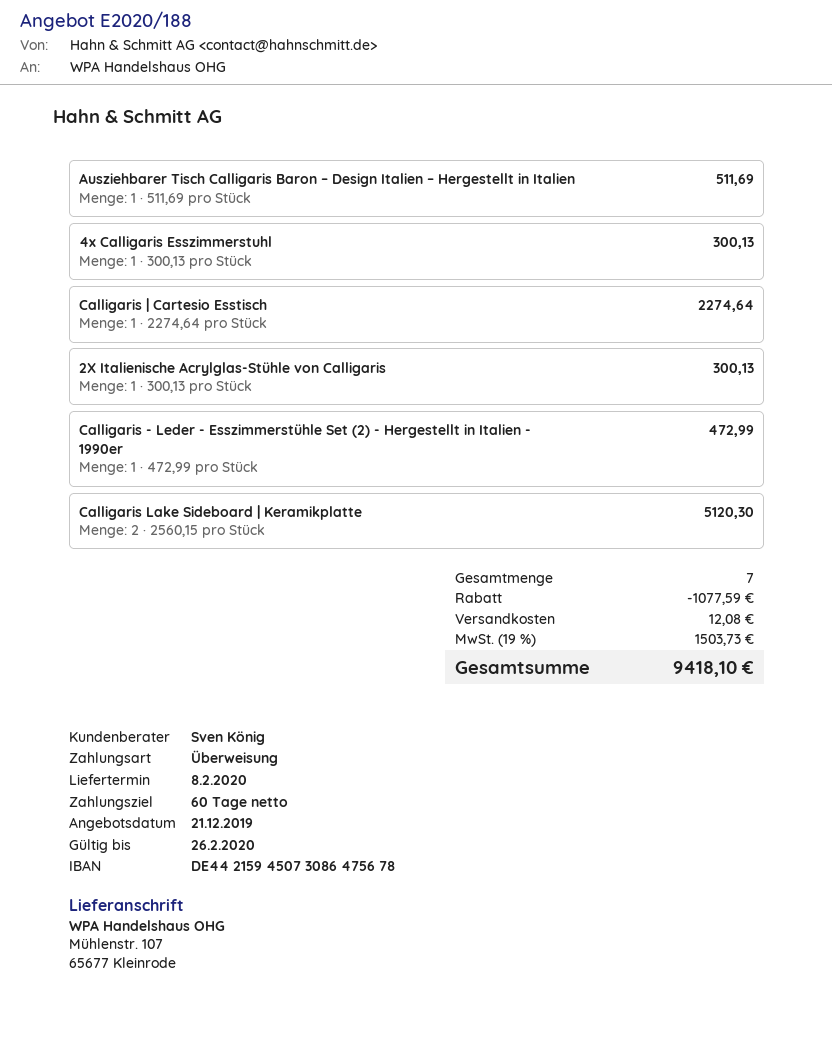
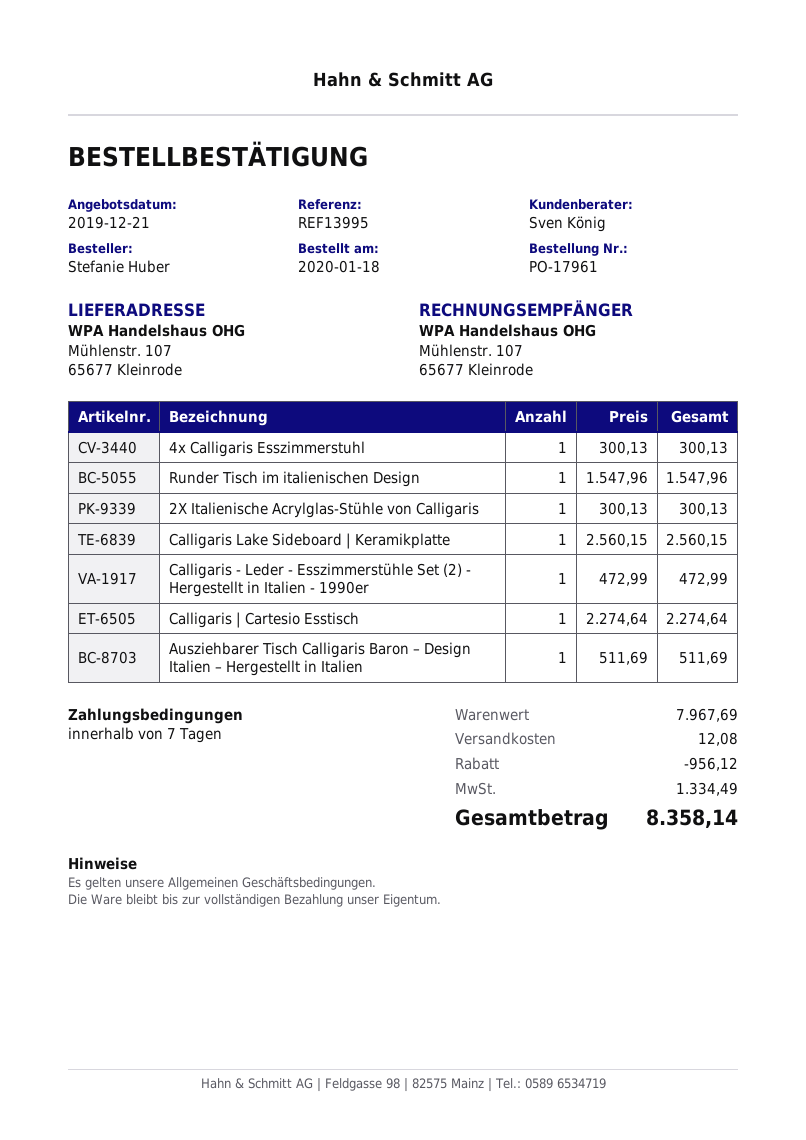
payment terms: 60 days -> 7 days
Calligaris Lake Sideboard | Keramikplatte: 2 x 2560.15 = 5120.30 -> 1 x 2560.15 = 2560.15
Runder Tisch im italienischen Design: none -> 1 x 1547.96 = 1547.96
discount: 1077.59 -> 956.12
tax: 1503.73 -> 1334.49
total: 9418.10 -> 8358.14

